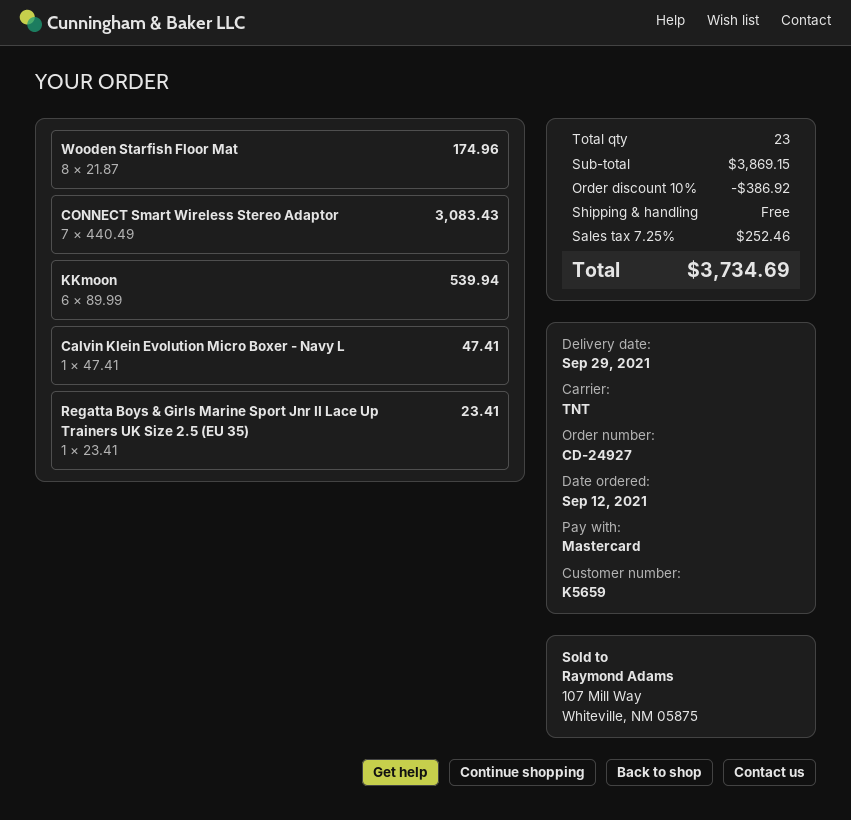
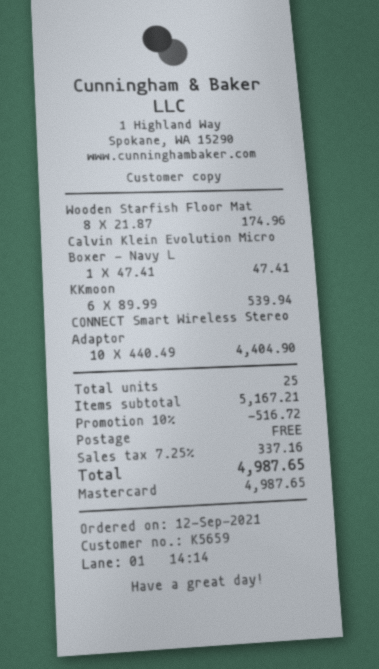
CONNECT Smart Wireless Stereo Adaptor: 7 x 440.49 = 3083.43 -> 10 x 440.49 = 4404.90
Regatta Boys & Girls Marine Sport Jnr II Lace Up Trainers UK Size 2.5 (EU 35): 1 x 23.41 = 23.41 -> none
total quantity: 23 -> 25
subtotal: 3869.15 -> 5167.21
discount: 10% = 386.92 -> 10% = 516.72
tax: 7.25% = 252.46 -> 7.25% = 337.16
total: 3734.69 -> 4987.65

